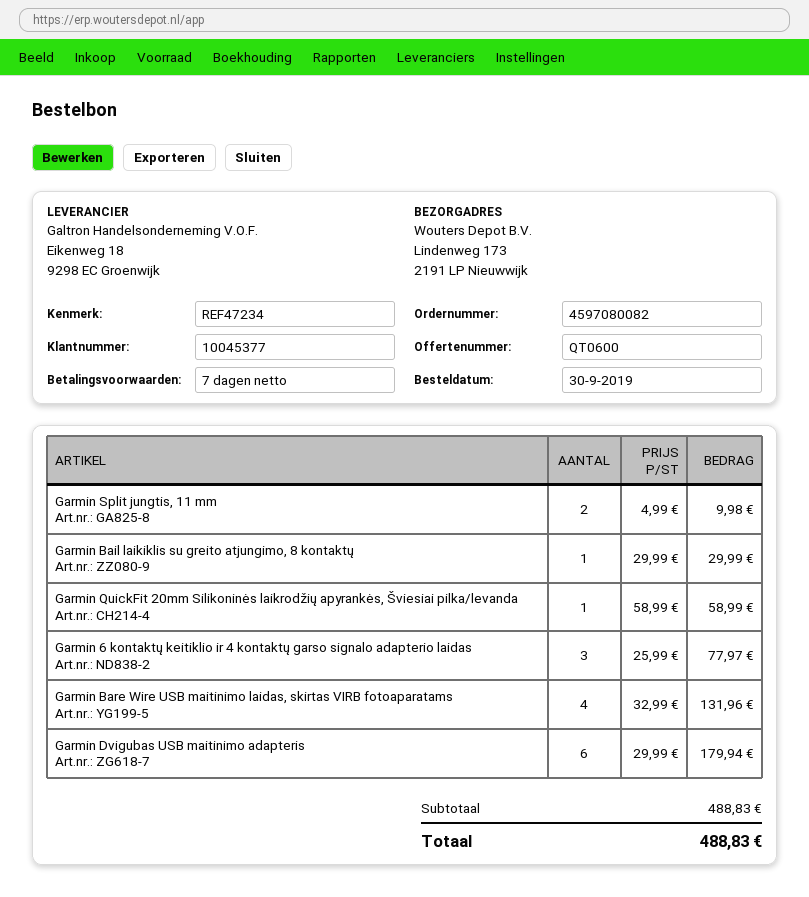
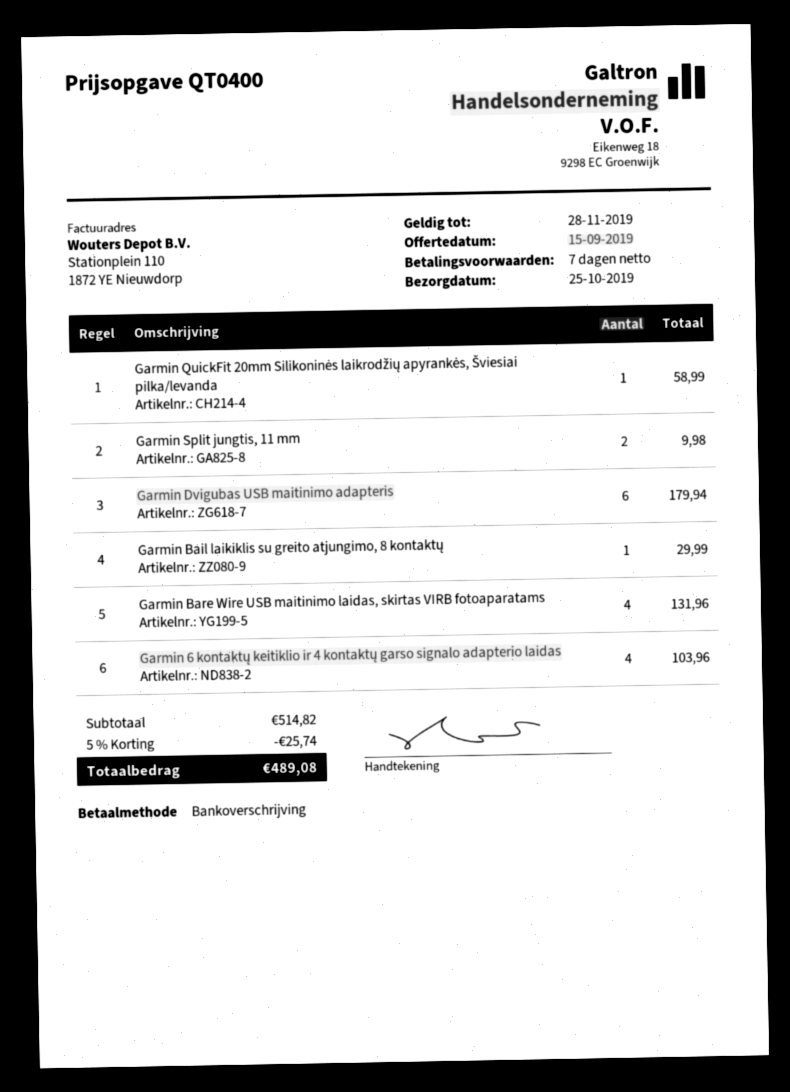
quote number: QT0600 -> QT0400
Garmin 6 kontaktų keitiklio ir 4 kontaktų garso signalo adapterio laidas: 3 for 77.97 -> 4 for 103.96
subtotal: 488.83 -> 514.82
discount: none -> 5% = 25.74
total: 488.83 -> 489.08

